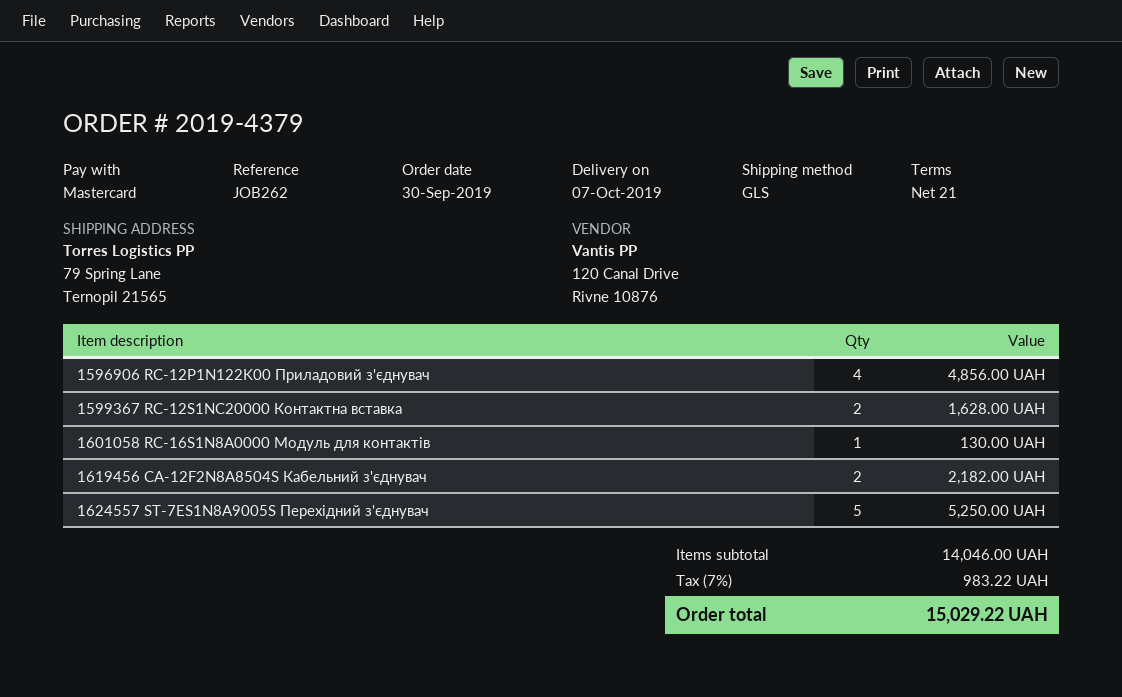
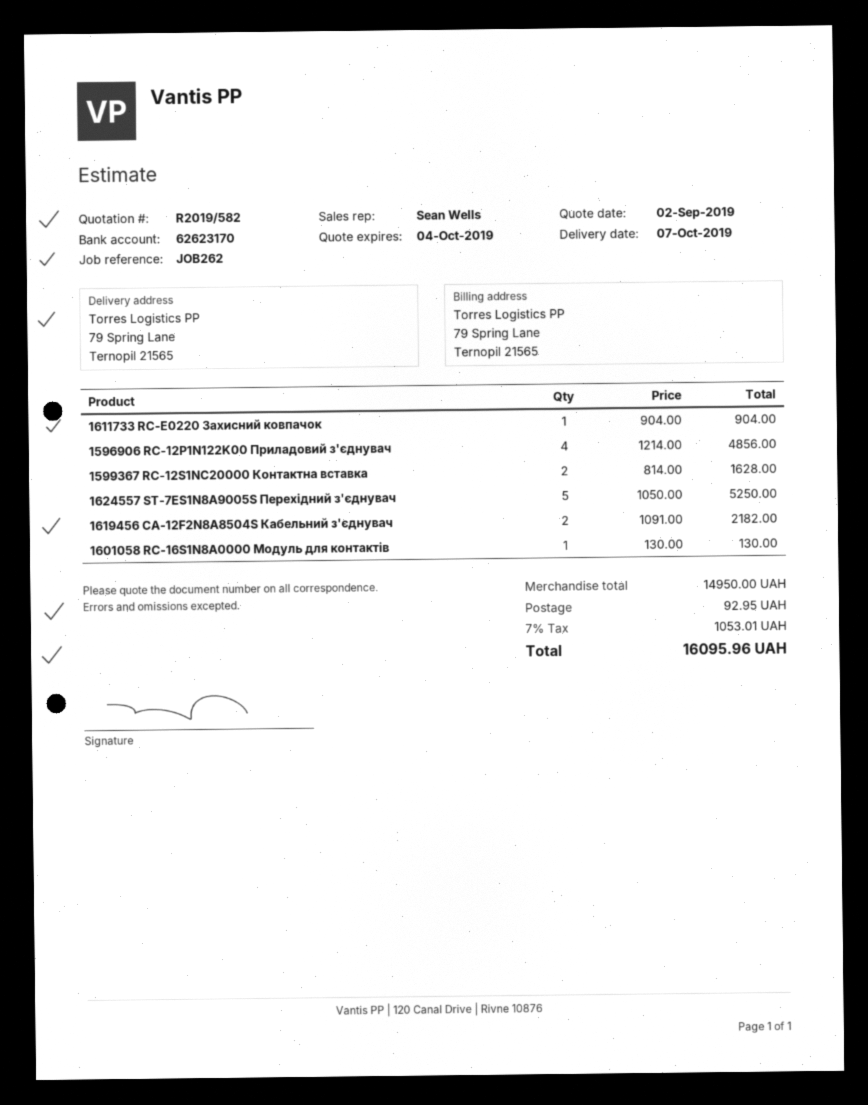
1611733 RC-E0220 Захисний ковпачок: none -> 1 for 904.00
subtotal: 14046.00 -> 14950.00
shipping: none -> 92.95
tax: 7% = 983.22 -> 7% = 1053.01
total: 15029.22 -> 16095.96

